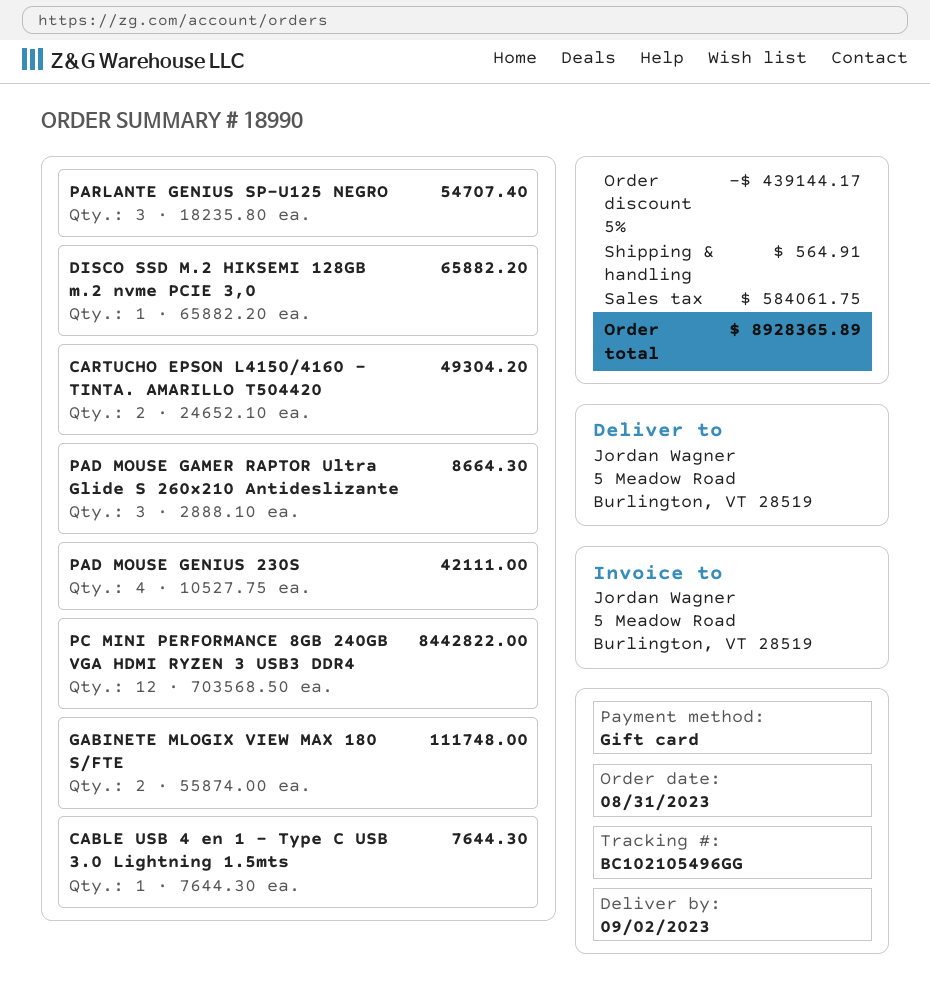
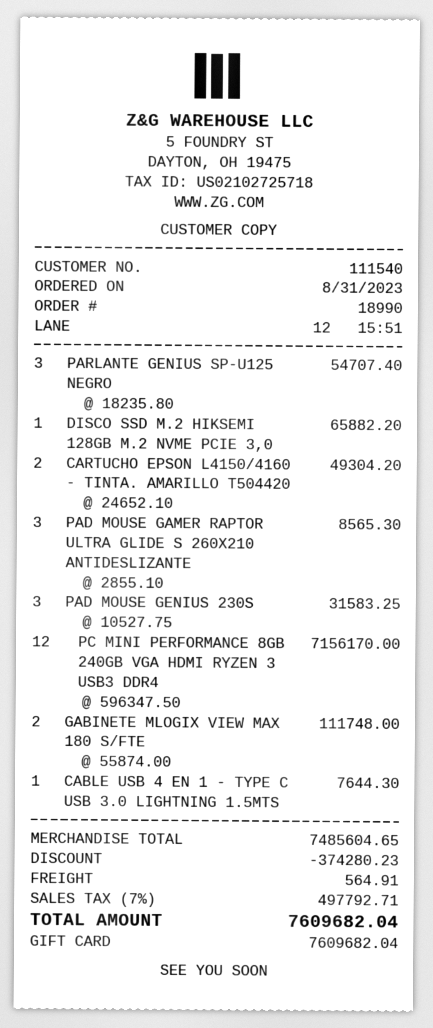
PAD MOUSE GAMER RAPTOR Ultra Glide S 260x210 Antideslizante: 3 x 2888.10 = 8664.30 -> 3 x 2855.10 = 8565.30
PAD MOUSE GENIUS 230S: 4 x 10527.75 = 42111.00 -> 3 x 10527.75 = 31583.25
PC MINI PERFORMANCE 8GB 240GB VGA HDMI RYZEN 3 USB3 DDR4: 12 x 703568.50 = 8442822.00 -> 12 x 596347.50 = 7156170.00
discount: 439144.17 -> 374280.23
tax: 584061.75 -> 497792.71
total: 8928365.89 -> 7609682.04

